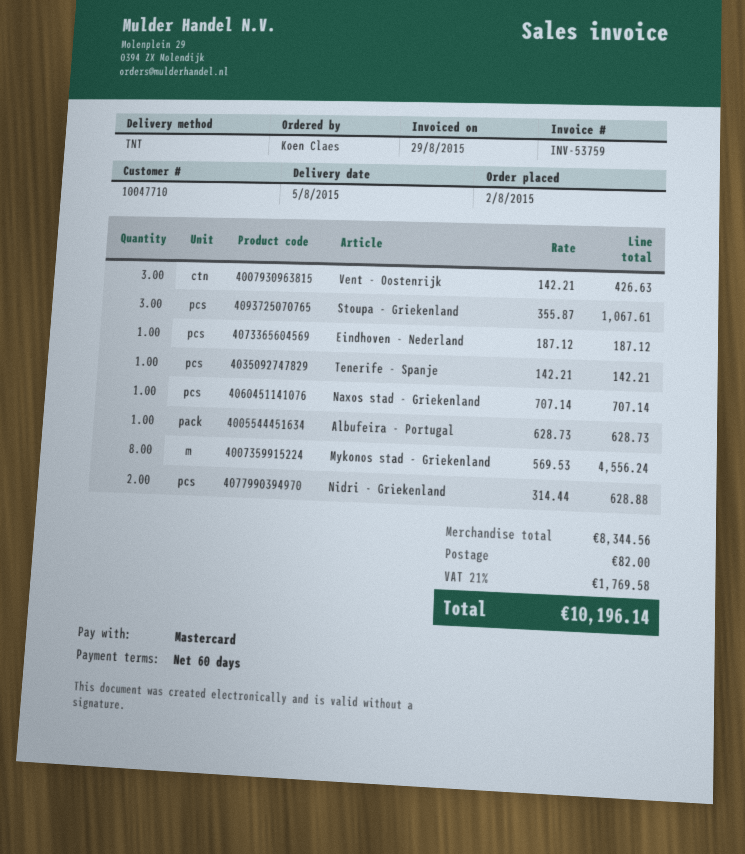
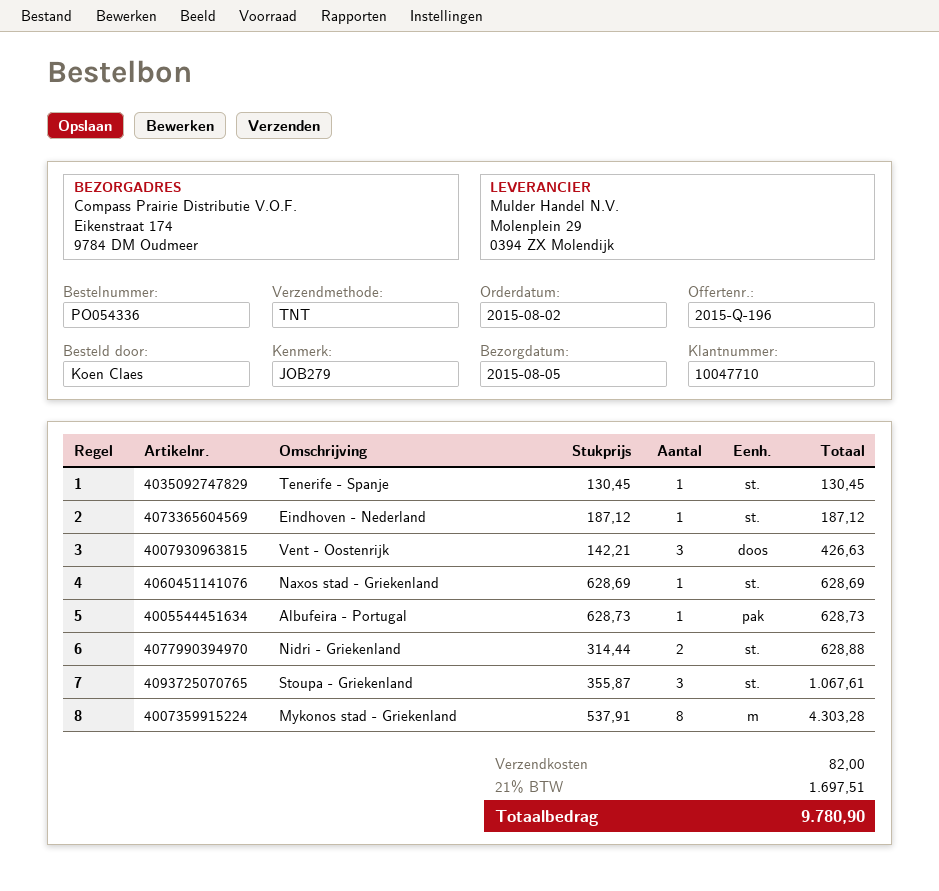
Tenerife - Spanje: 1 x 142.21 = 142.21 -> 1 x 130.45 = 130.45
Naxos stad - Griekenland: 1 x 707.14 = 707.14 -> 1 x 628.69 = 628.69
Mykonos stad - Griekenland: 8 x 569.53 = 4556.24 -> 8 x 537.91 = 4303.28
tax: 21% = 1769.58 -> 21% = 1697.51
total: 10196.14 -> 9780.90

